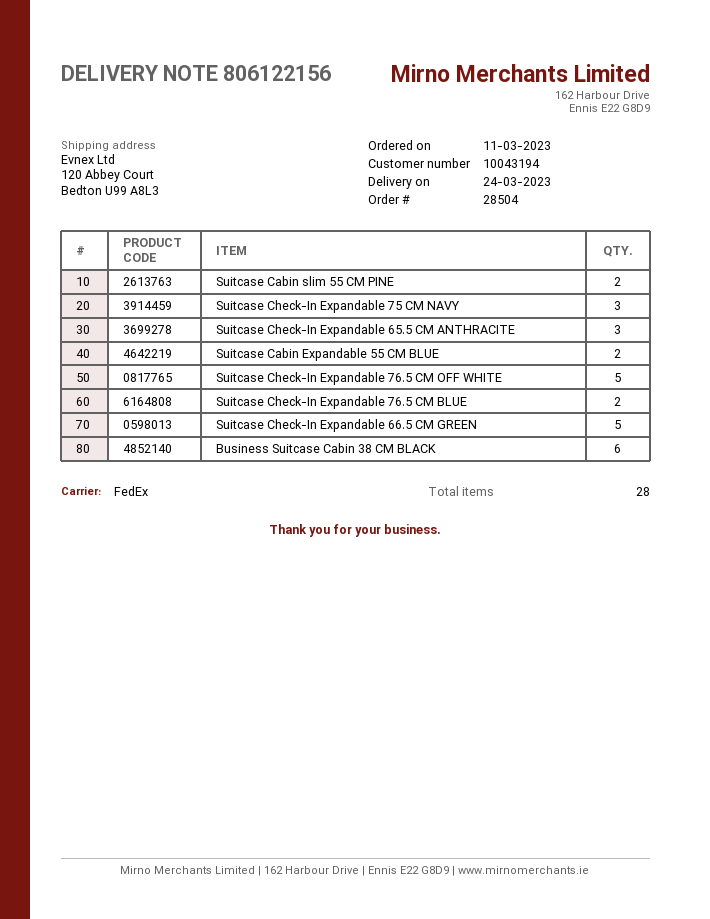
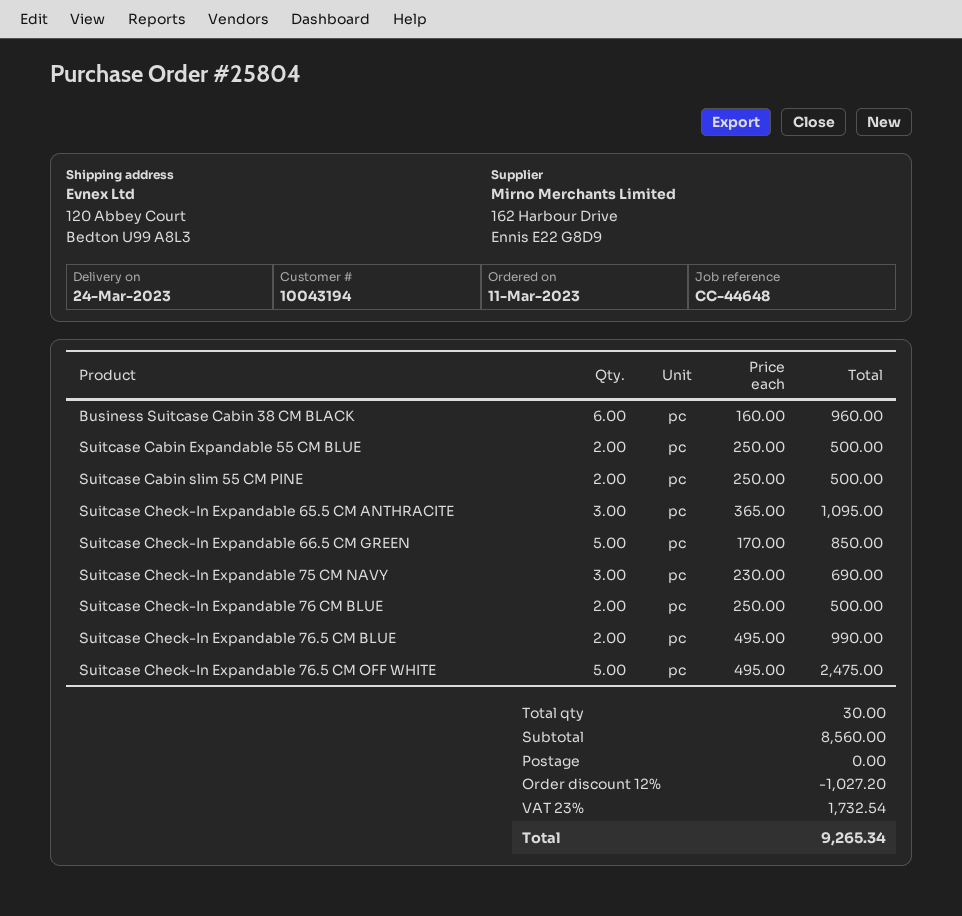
order number: 28504 -> 25804
Suitcase Check-In Expandable 76 CM BLUE: none -> 2
total quantity: 28 -> 30

